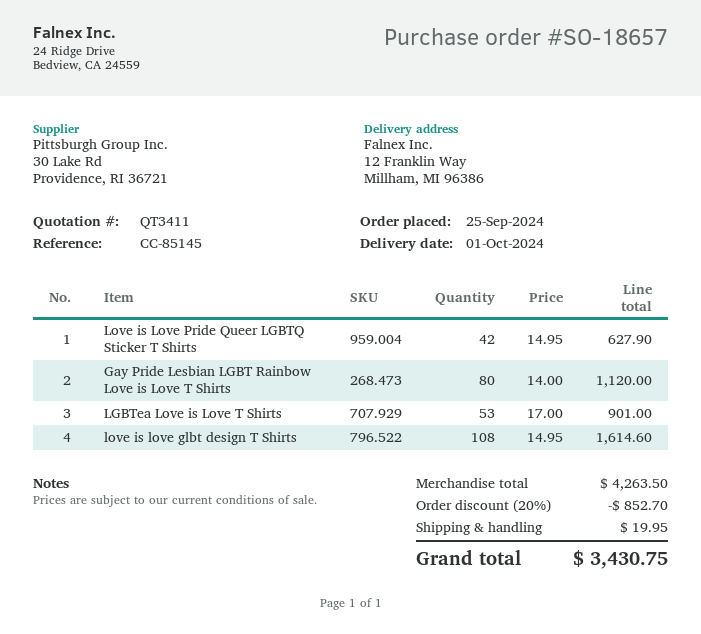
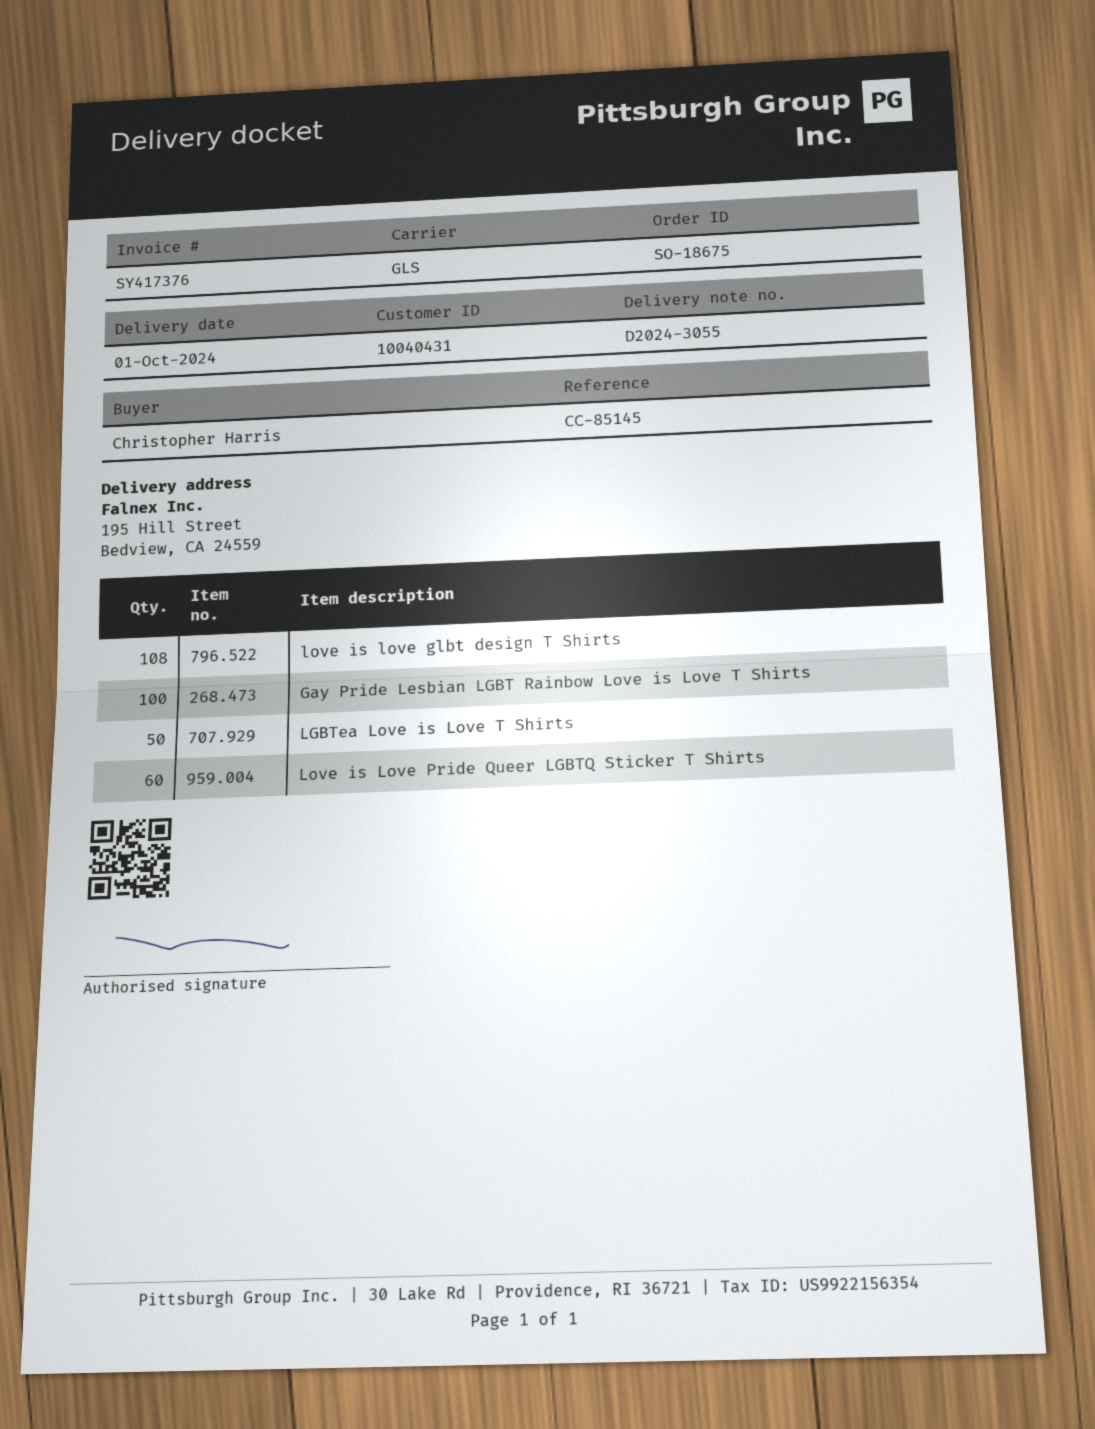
order number: SO-18657 -> SO-18675
ship to: 12 Franklin Way, Millham, MI 96386 -> 195 Hill Street, Bedview, CA 24559
Love is Love Pride Queer LGBTQ Sticker T Shirts: 42 -> 60
Gay Pride Lesbian LGBT Rainbow Love is Love T Shirts: 80 -> 100
LGBTea Love is Love T Shirts: 53 -> 50

